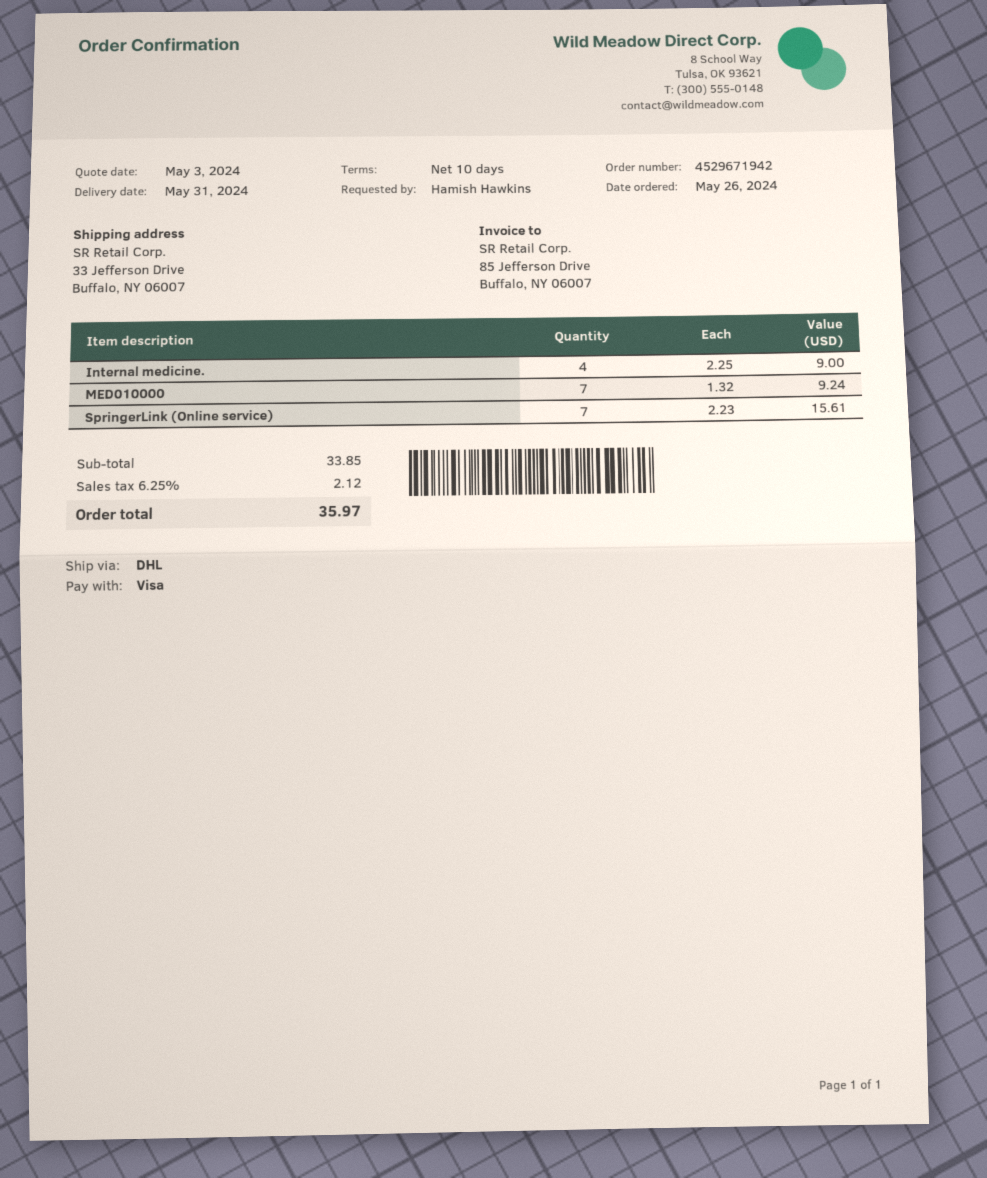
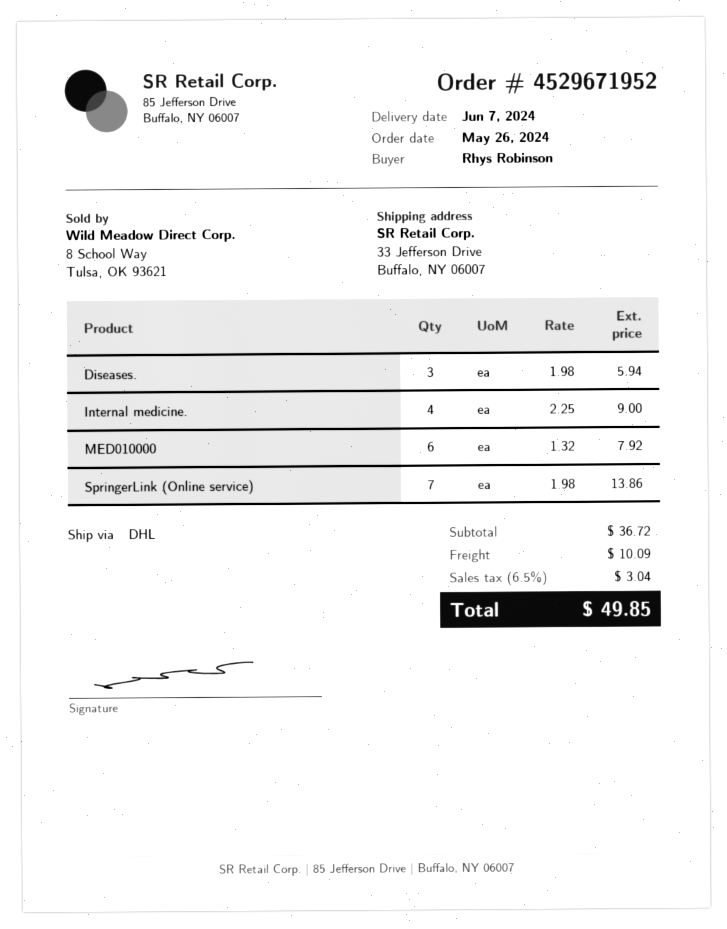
order number: 4529671942 -> 4529671952
delivery date: 2024-05-31 -> 2024-06-07
ordered by: Hamish Hawkins -> Rhys Robinson
MED010000: 7 x 1.32 = 9.24 -> 6 x 1.32 = 7.92
SpringerLink (Online service): 7 x 2.23 = 15.61 -> 7 x 1.98 = 13.86
Diseases.: none -> 3 x 1.98 = 5.94
subtotal: 33.85 -> 36.72
shipping: none -> 10.09
tax: 6.25% = 2.12 -> 6.5% = 3.04
total: 35.97 -> 49.85

